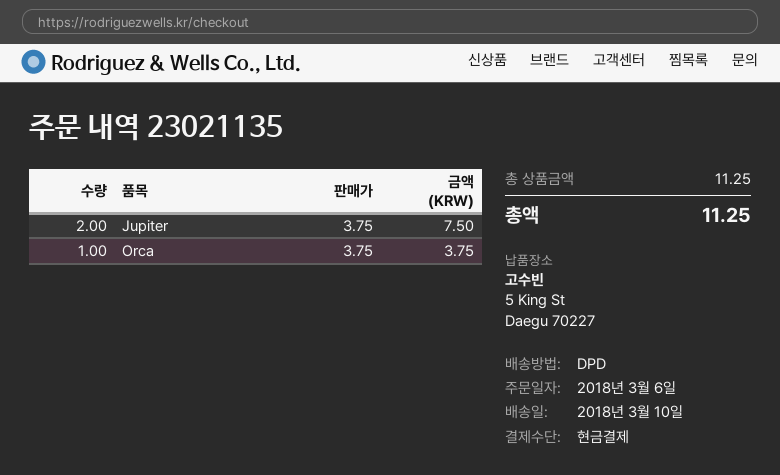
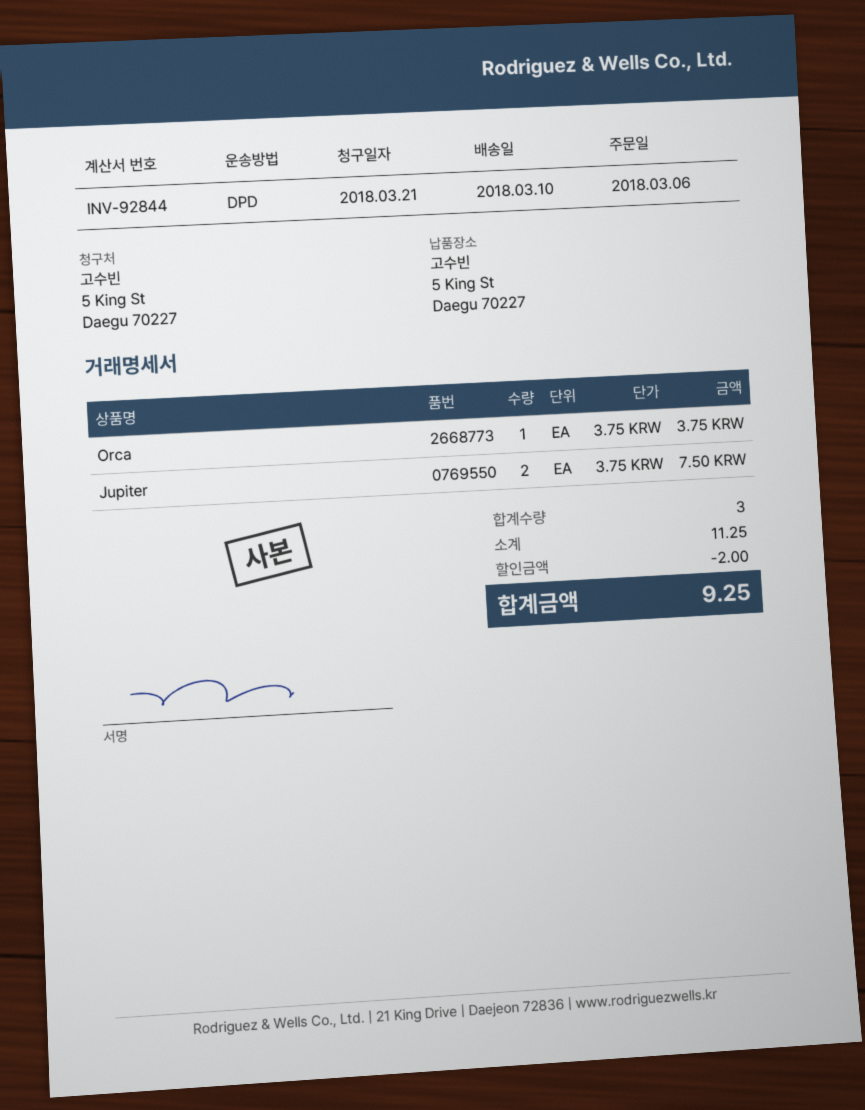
discount: none -> 2.00
total: 11.25 -> 9.25

